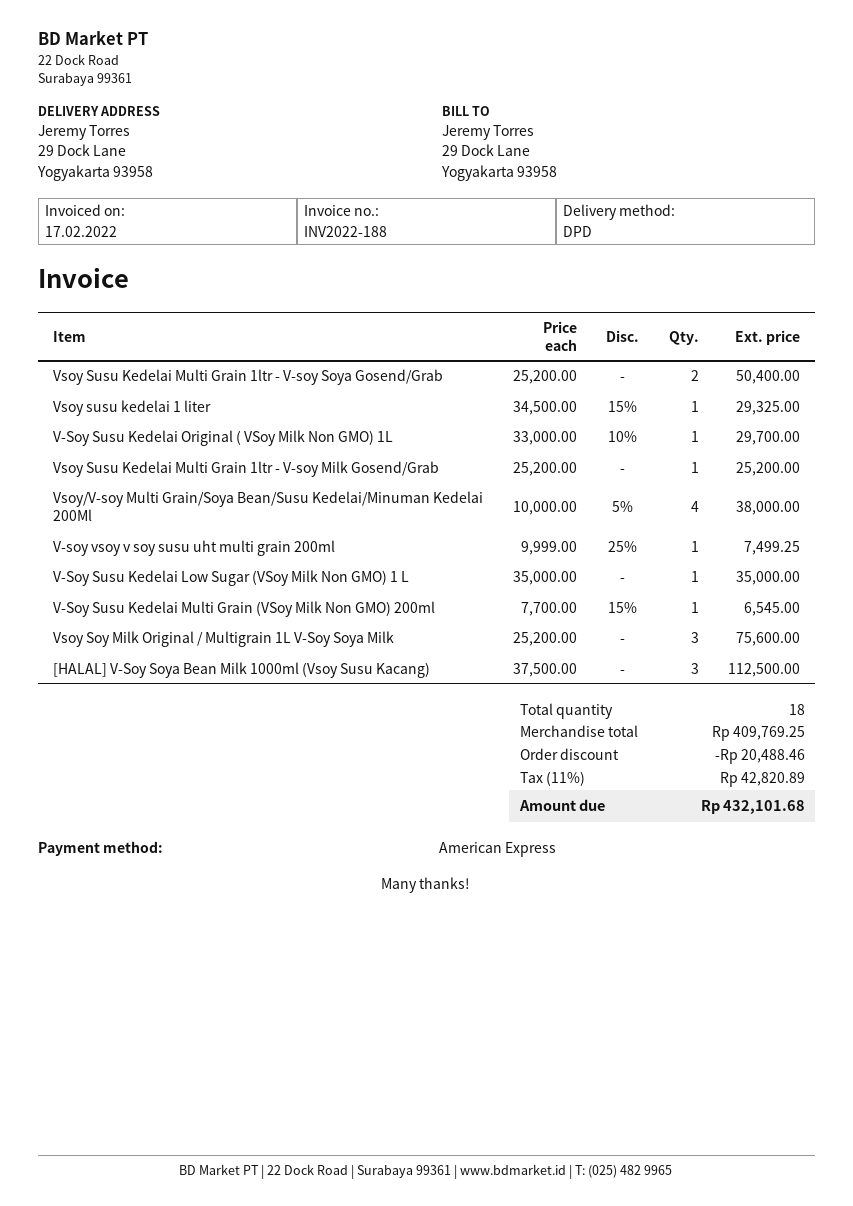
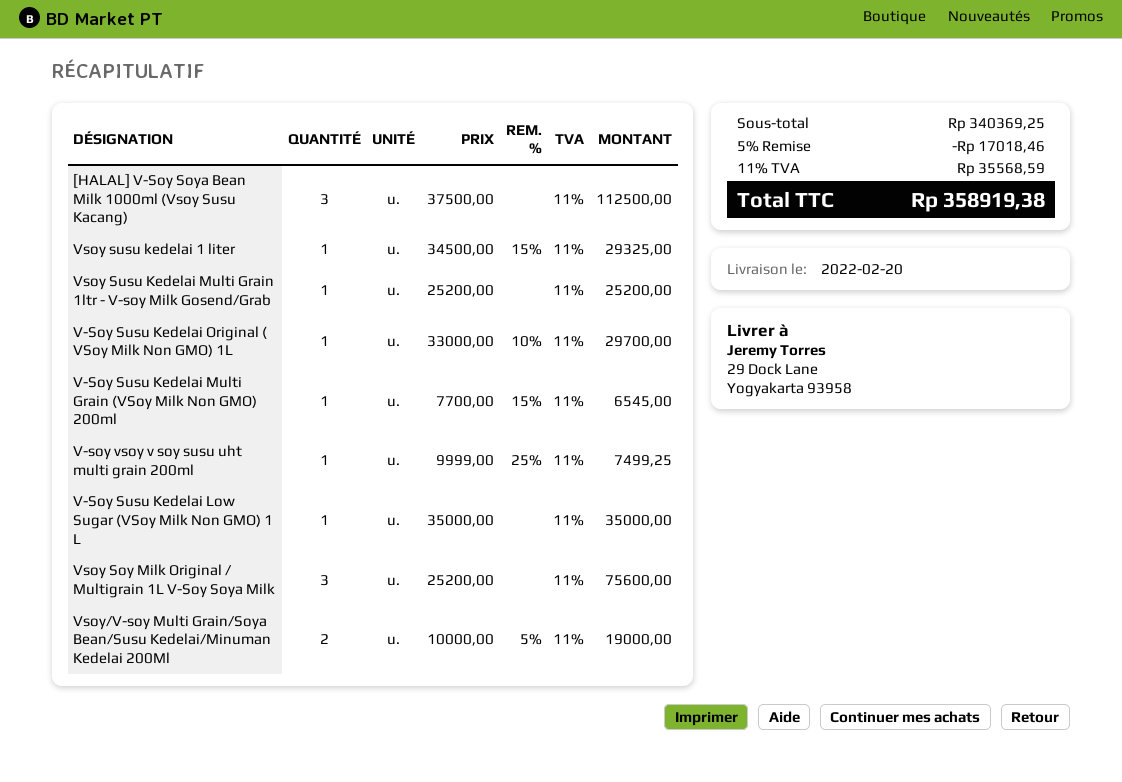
Vsoy Susu Kedelai Multi Grain 1ltr - V-soy Soya Gosend/Grab: 2 x 25200.00 = 50400.00 -> none
Vsoy/V-soy Multi Grain/Soya Bean/Susu Kedelai/Minuman Kedelai 200Ml: 4 x 10000.00 - 5% = 38000.00 -> 2 x 10000.00 - 5% = 19000.00
subtotal: 409769.25 -> 340369.25
discount: 20488.46 -> 17018.46
tax: 11% = 42820.89 -> 11% = 35568.59
total: 432101.68 -> 358919.38

